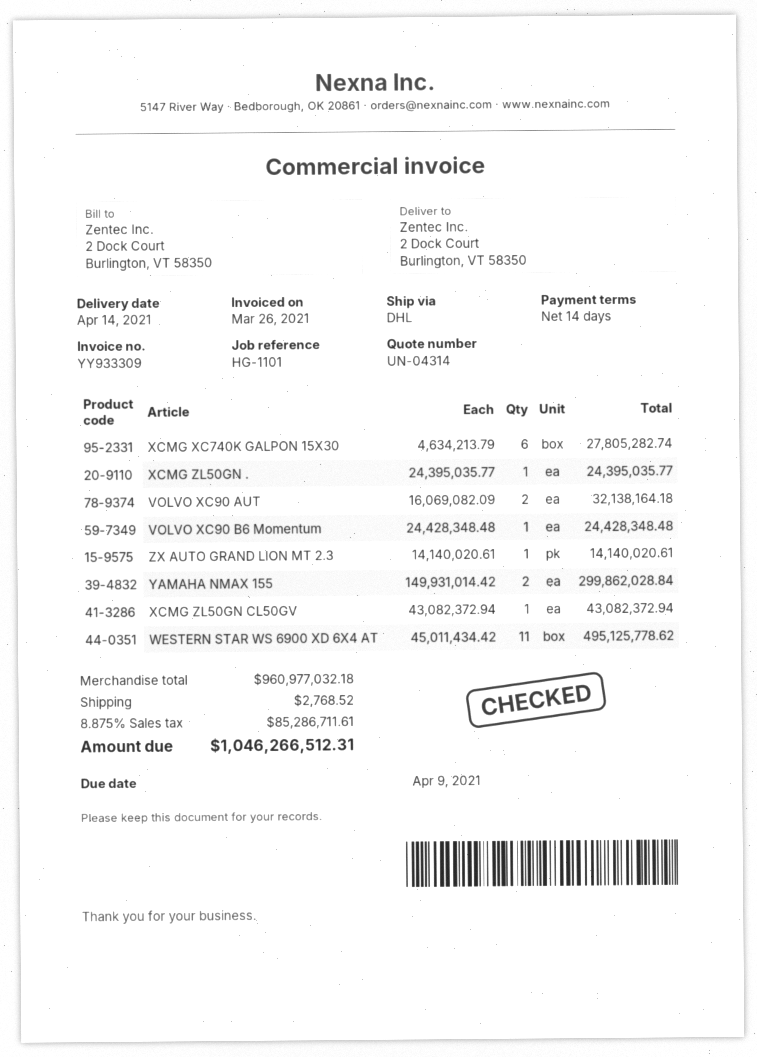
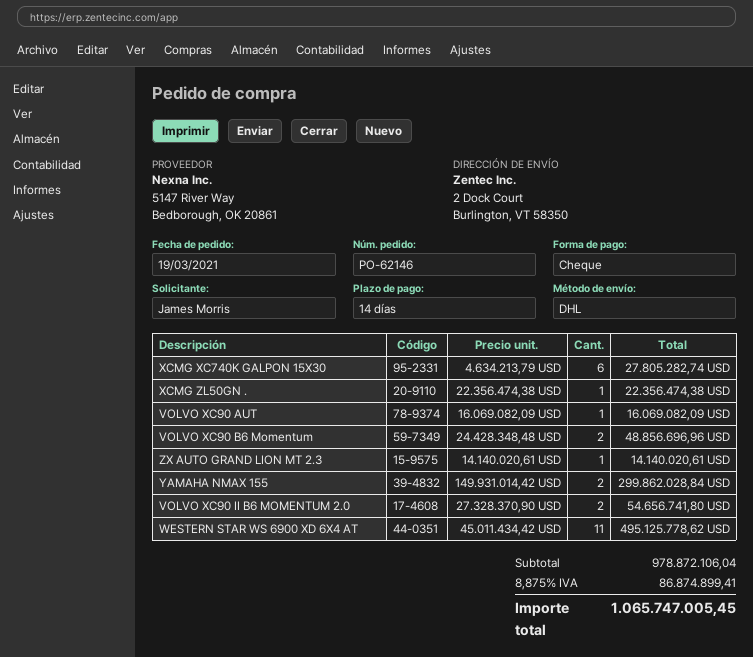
XCMG ZL50GN .: 1 x 24395035.77 = 24395035.77 -> 1 x 22356474.38 = 22356474.38
VOLVO XC90 AUT: 2 x 16069082.09 = 32138164.18 -> 1 x 16069082.09 = 16069082.09
VOLVO XC90 B6 Momentum: 1 x 24428348.48 = 24428348.48 -> 2 x 24428348.48 = 48856696.96
XCMG ZL50GN CL50GV: 1 x 43082372.94 = 43082372.94 -> none
VOLVO XC90 II B6 MOMENTUM 2.0: none -> 2 x 27328370.90 = 54656741.80
subtotal: 960977032.18 -> 978872106.04
shipping: 2768.52 -> none
tax: 8.875% = 85286711.61 -> 8.875% = 86874899.41
total: 1046266512.31 -> 1065747005.45

